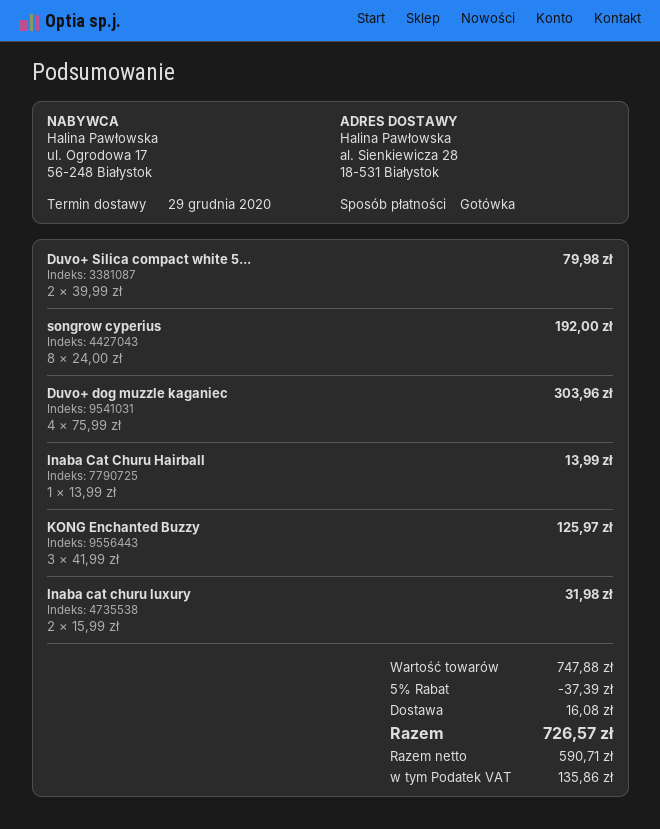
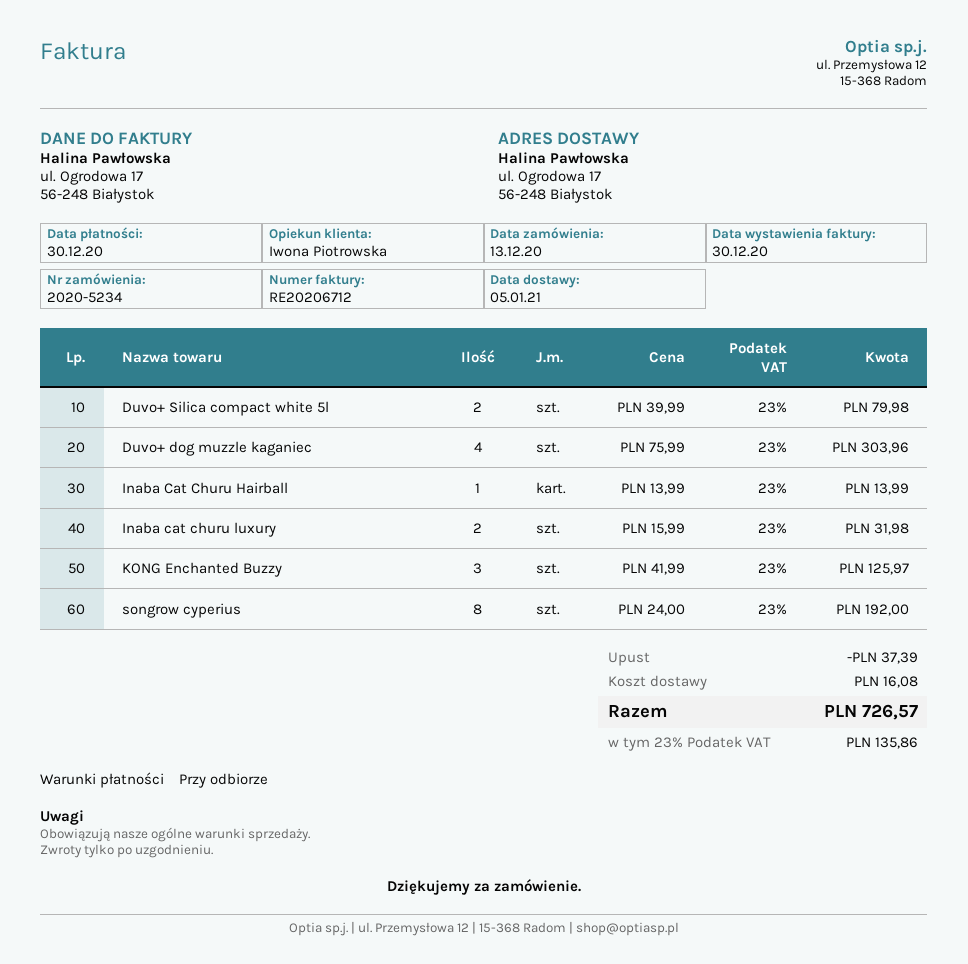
delivery date: 2020-12-29 -> 2021-01-05
ship to: al. Sienkiewicza 28, 18-531 Białystok -> ul. Ogrodowa 17, 56-248 Białystok

